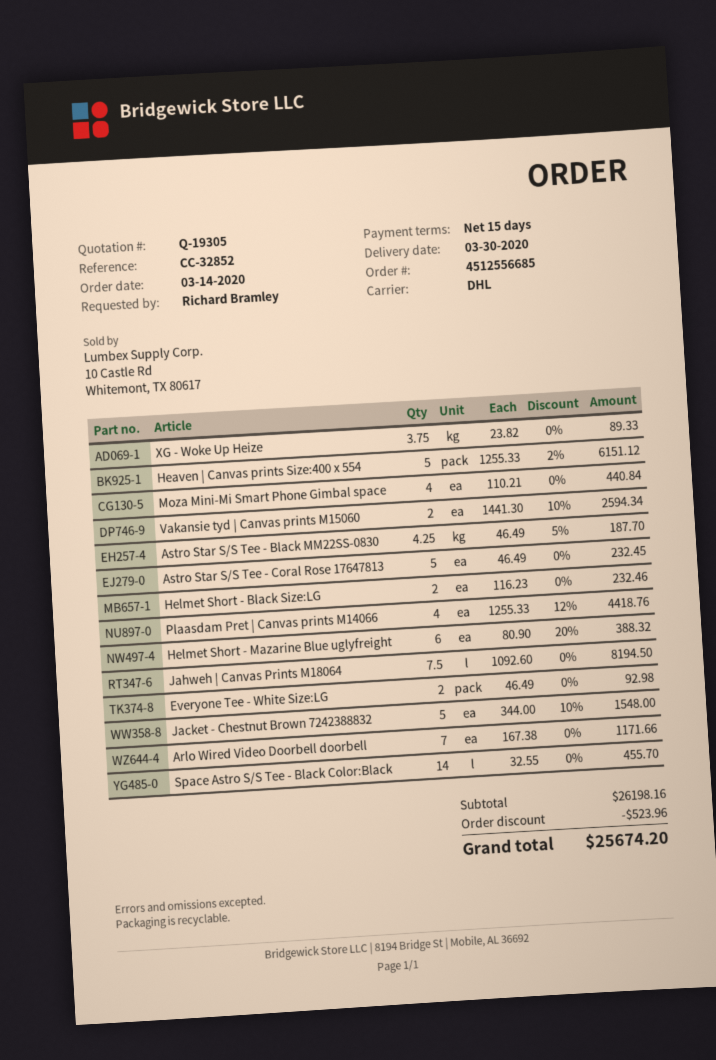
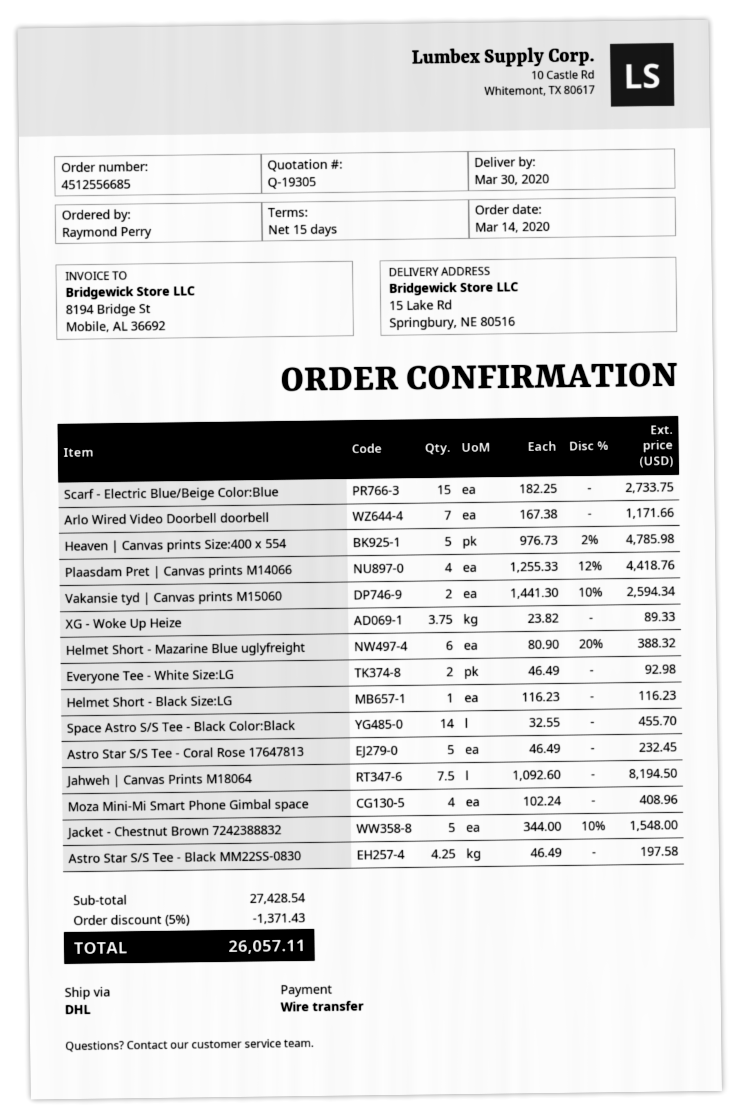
ordered by: Richard Bramley -> Raymond Perry
Heaven | Canvas prints Size:400 x 554: 5 x 1255.33 - 2% = 6151.12 -> 5 x 976.73 - 2% = 4785.98
Moza Mini-Mi Smart Phone Gimbal space: 4 x 110.21 = 440.84 -> 4 x 102.24 = 408.96
Astro Star S/S Tee - Black MM22SS-0830: 4.25 x 46.49 - 5% = 187.70 -> 4.25 x 46.49 = 197.58
Helmet Short - Black Size:LG: 2 x 116.23 = 232.46 -> 1 x 116.23 = 116.23
Scarf - Electric Blue/Beige Color:Blue: none -> 15 x 182.25 = 2733.75
subtotal: 26198.16 -> 27428.54
discount: 523.96 -> 1371.43
total: 25674.20 -> 26057.11

